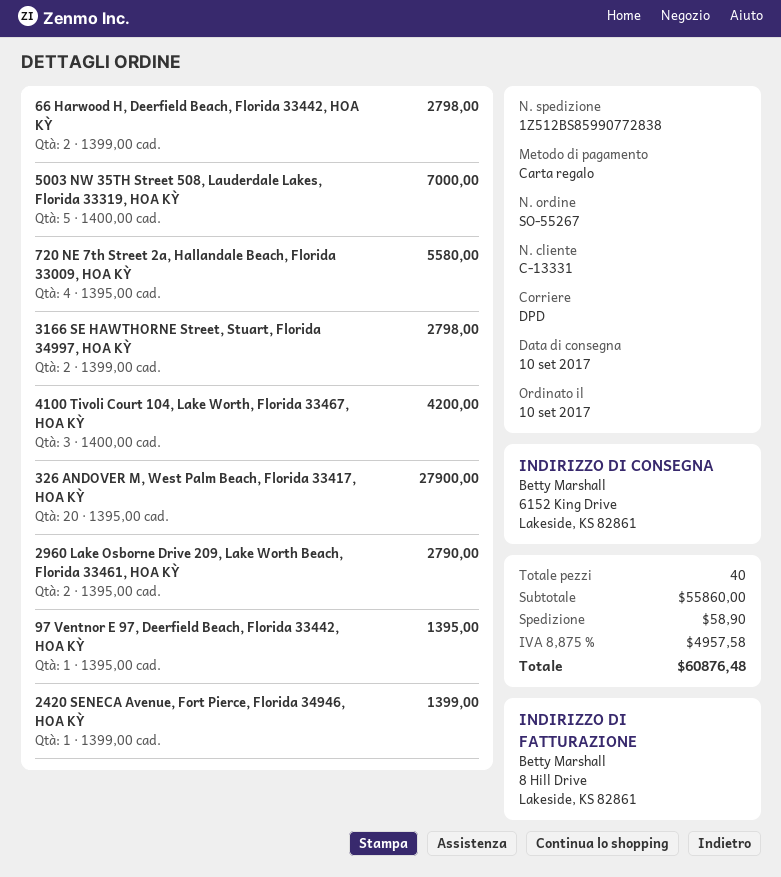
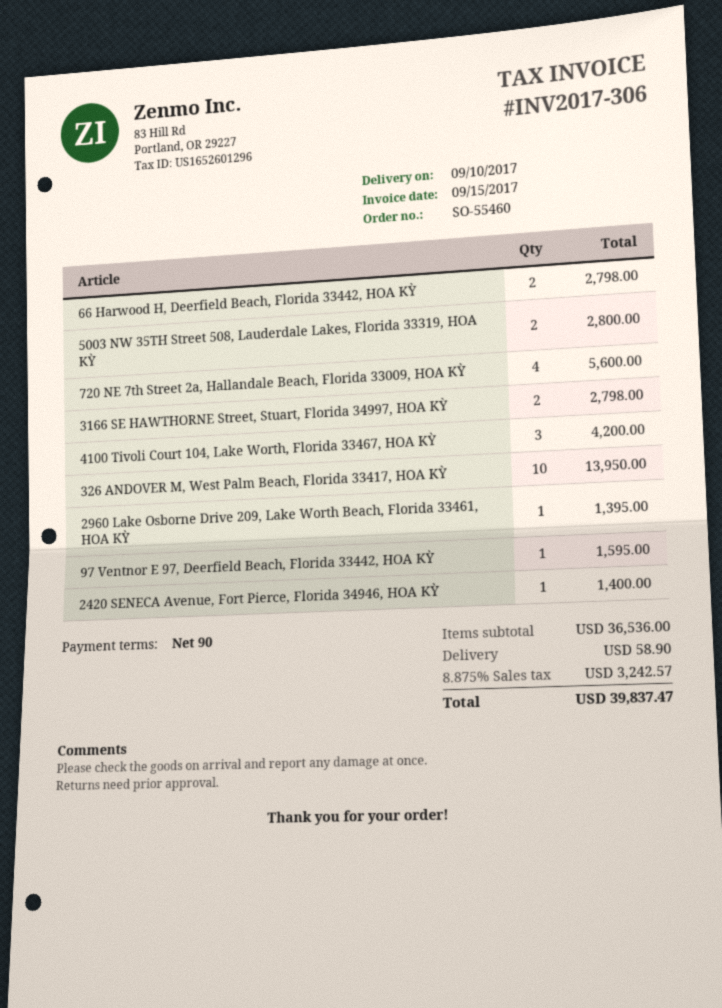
order number: SO-55267 -> SO-55460
5003 NW 35TH Street 508, Lauderdale Lakes, Florida 33319, HOA KỲ: 5 for 7000.00 -> 2 for 2800.00
720 NE 7th Street 2a, Hallandale Beach, Florida 33009, HOA KỲ: 4 for 5580.00 -> 4 for 5600.00
326 ANDOVER M, West Palm Beach, Florida 33417, HOA KỲ: 20 for 27900.00 -> 10 for 13950.00
2960 Lake Osborne Drive 209, Lake Worth Beach, Florida 33461, HOA KỲ: 2 for 2790.00 -> 1 for 1395.00
97 Ventnor E 97, Deerfield Beach, Florida 33442, HOA KỲ: 1 for 1395.00 -> 1 for 1595.00
2420 SENECA Avenue, Fort Pierce, Florida 34946, HOA KỲ: 1 for 1399.00 -> 1 for 1400.00
subtotal: 55860.00 -> 36536.00
tax: 8.875% = 4957.58 -> 8.875% = 3242.57
total: 60876.48 -> 39837.47

